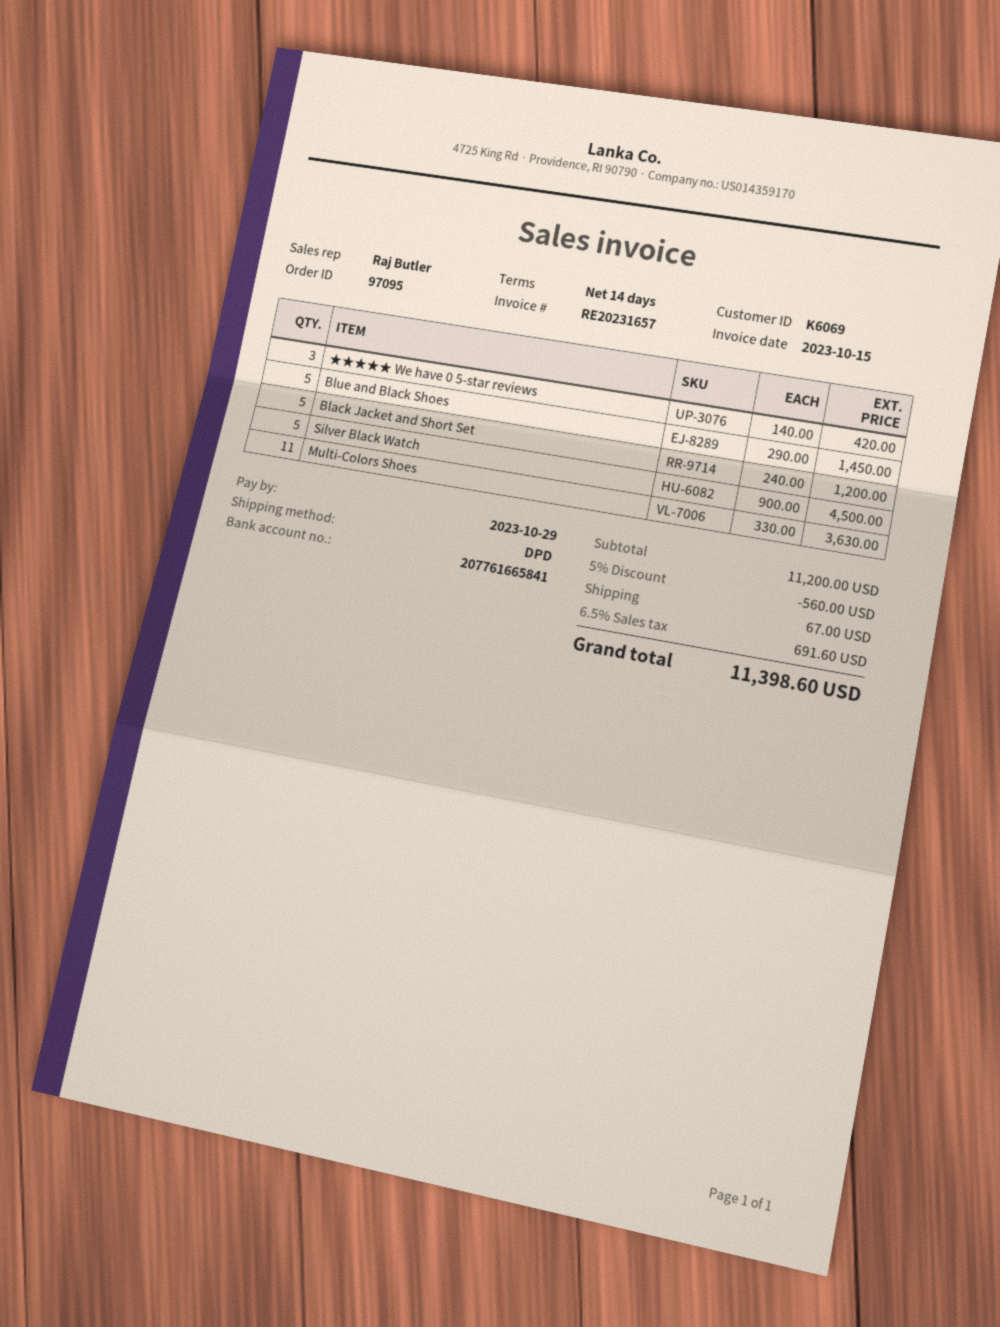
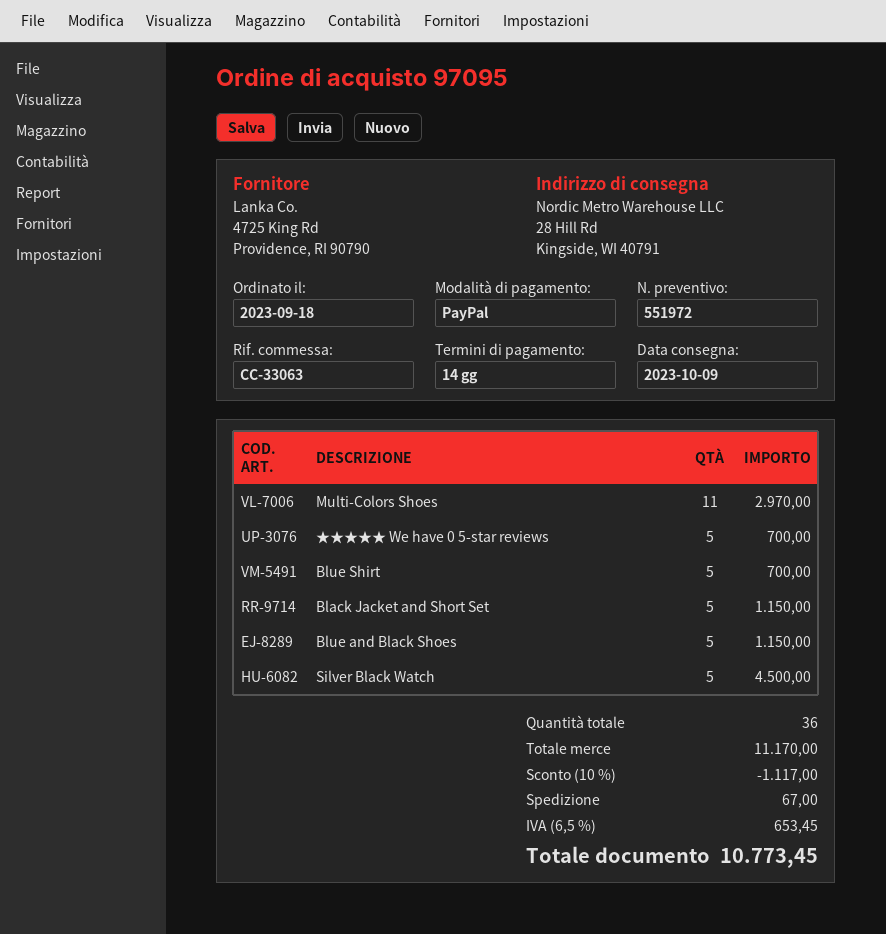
★★★★★ We have 0 5-star reviews: 3 for 420.00 -> 5 for 700.00
Blue and Black Shoes: 5 for 1450.00 -> 5 for 1150.00
Black Jacket and Short Set: 5 for 1200.00 -> 5 for 1150.00
Multi-Colors Shoes: 11 for 3630.00 -> 11 for 2970.00
Blue Shirt: none -> 5 for 700.00
subtotal: 11200.00 -> 11170.00
discount: 5% = 560.00 -> 10% = 1117.00
tax: 6.5% = 691.60 -> 6.5% = 653.45
total: 11398.60 -> 10773.45

